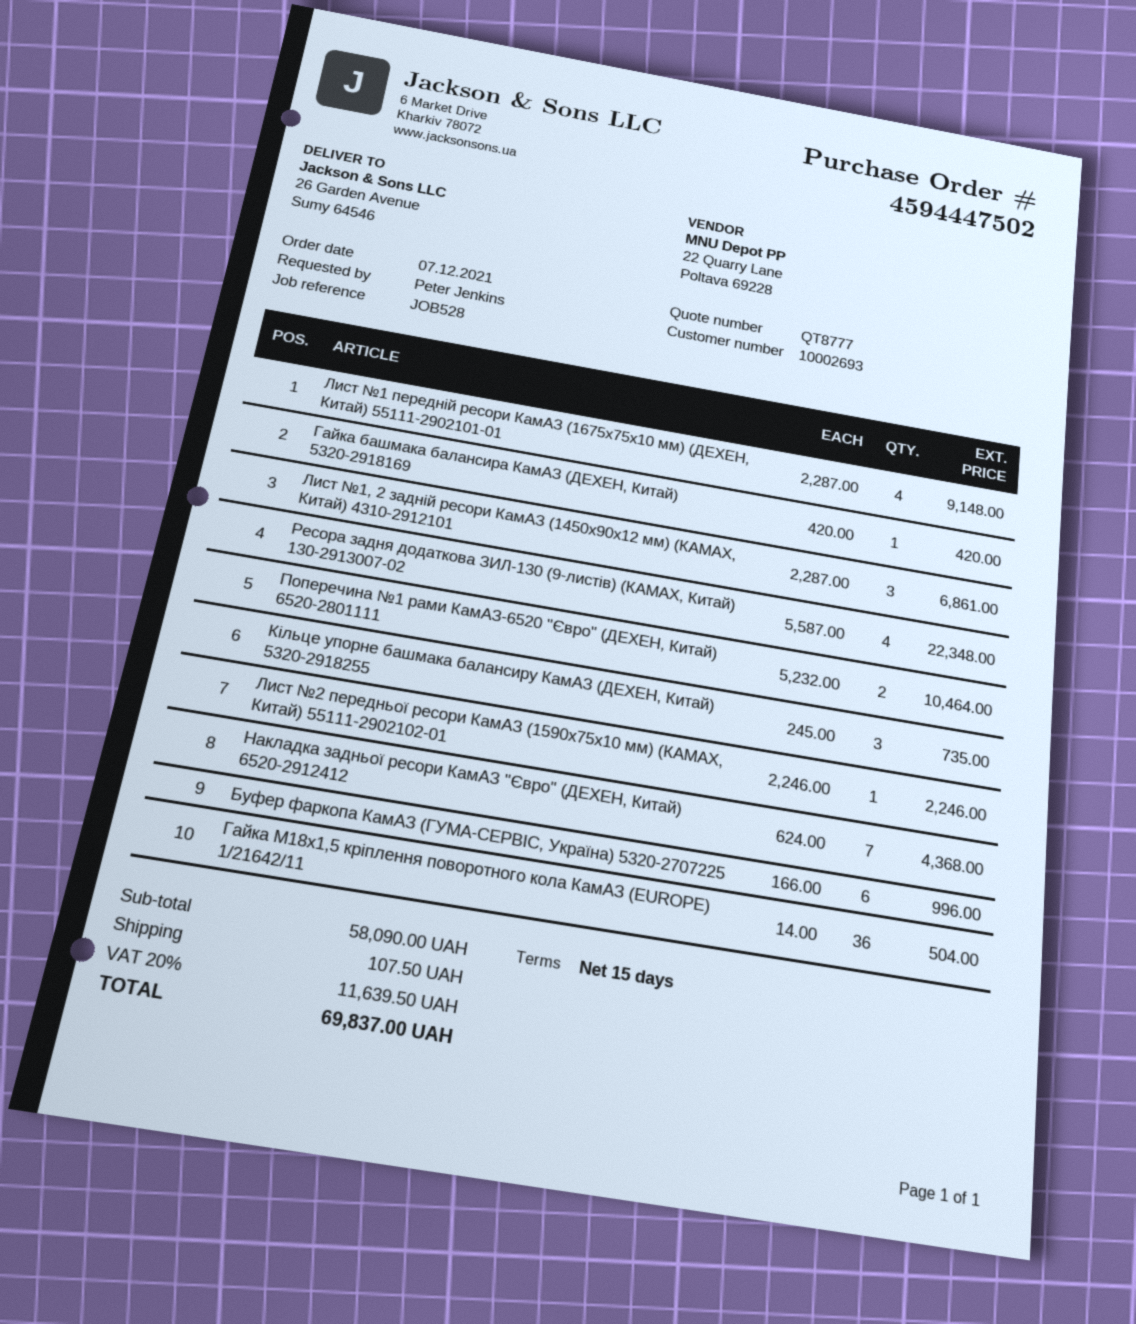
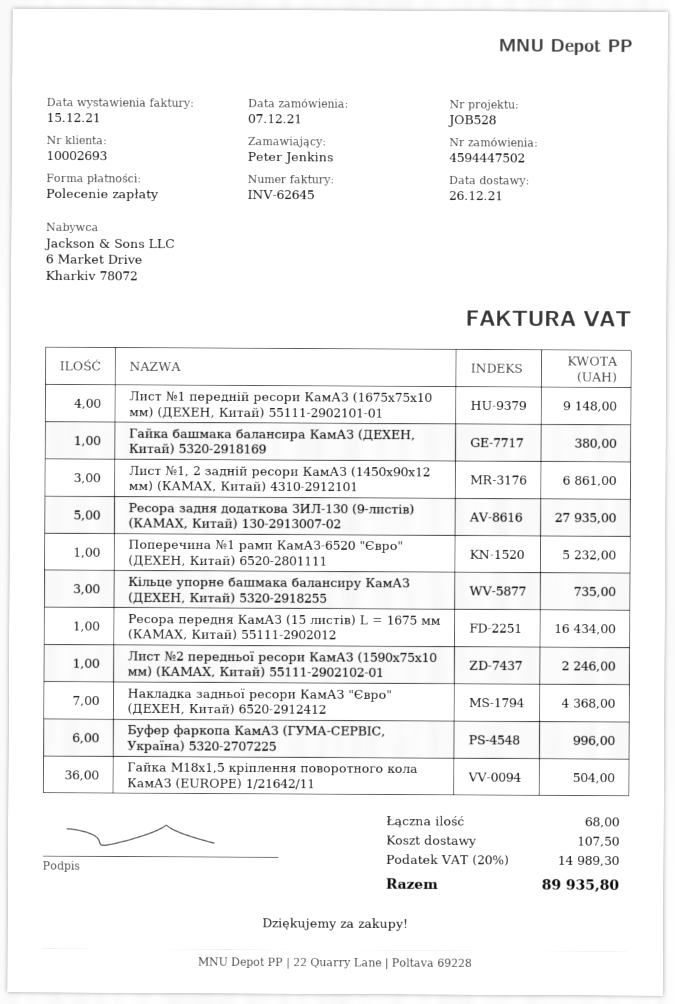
Гайка башмака балансира КамАЗ (ДЕХЕН, Китай) 5320-2918169: 1 for 420.00 -> 1 for 380.00
Ресора задня додаткова ЗИЛ-130 (9-листів) (КАМАХ, Китай) 130-2913007-02: 4 for 22348.00 -> 5 for 27935.00
Поперечина №1 рами КамАЗ-6520 "Євро" (ДЕХЕН, Китай) 6520-2801111: 2 for 10464.00 -> 1 for 5232.00
Ресора передня КамАЗ (15 листів) L = 1675 мм (КАМАХ, Китай) 55111-2902012: none -> 1 for 16434.00
tax: 20% = 11639.50 -> 20% = 14989.30
total: 69837.00 -> 89935.80

